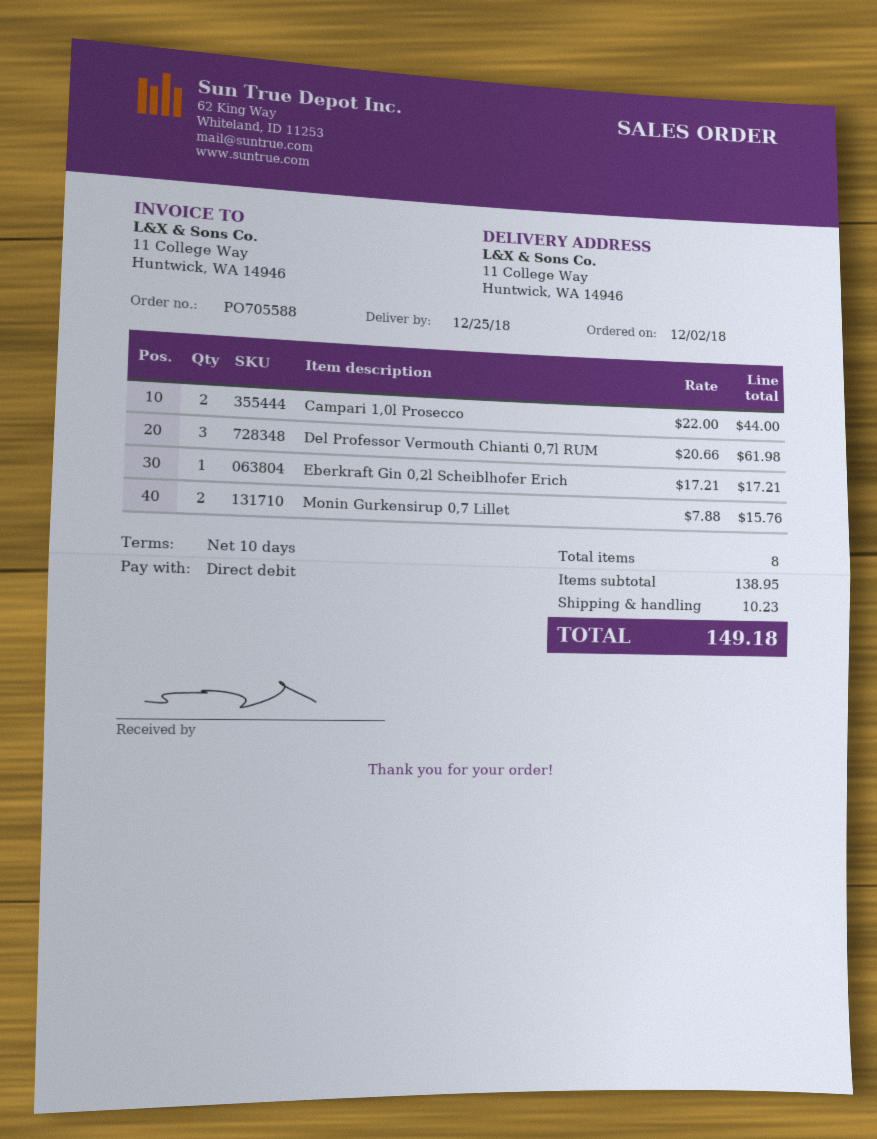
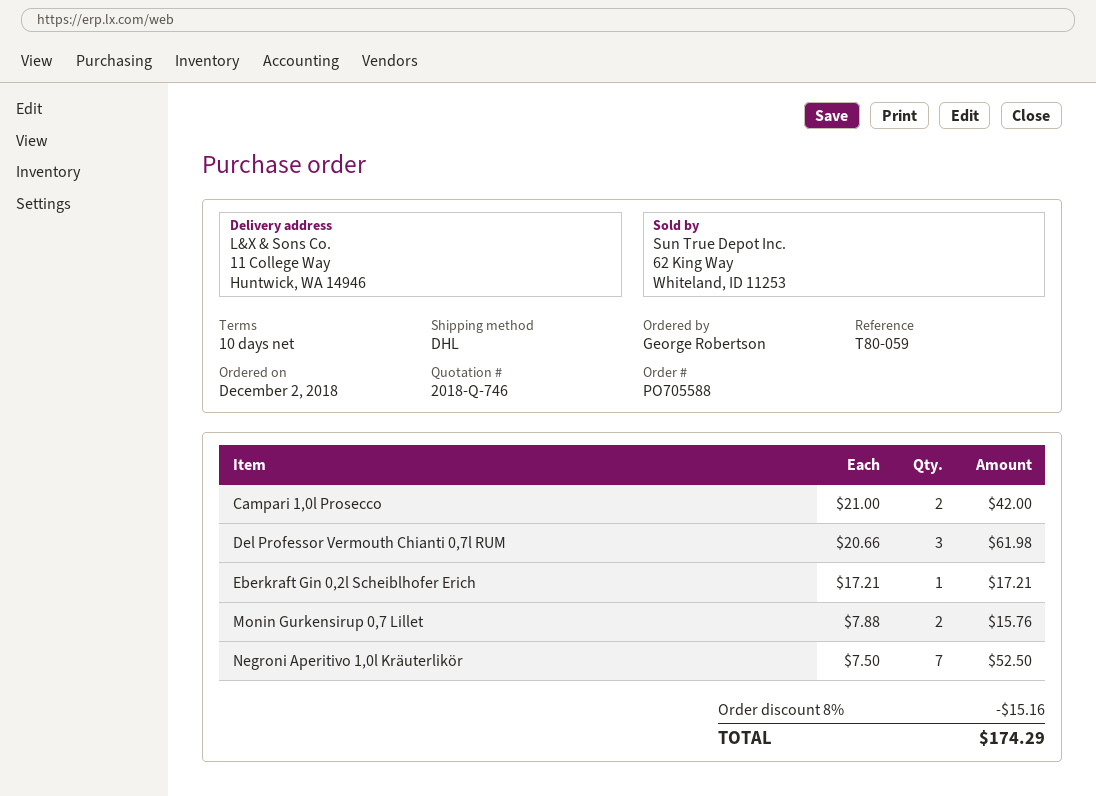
Campari 1,0l Prosecco: 2 x 22.00 = 44.00 -> 2 x 21.00 = 42.00
Negroni Aperitivo 1,0l Kräuterlikör: none -> 7 x 7.50 = 52.50
discount: none -> 8% = 15.16
shipping: 10.23 -> none
total: 149.18 -> 174.29

